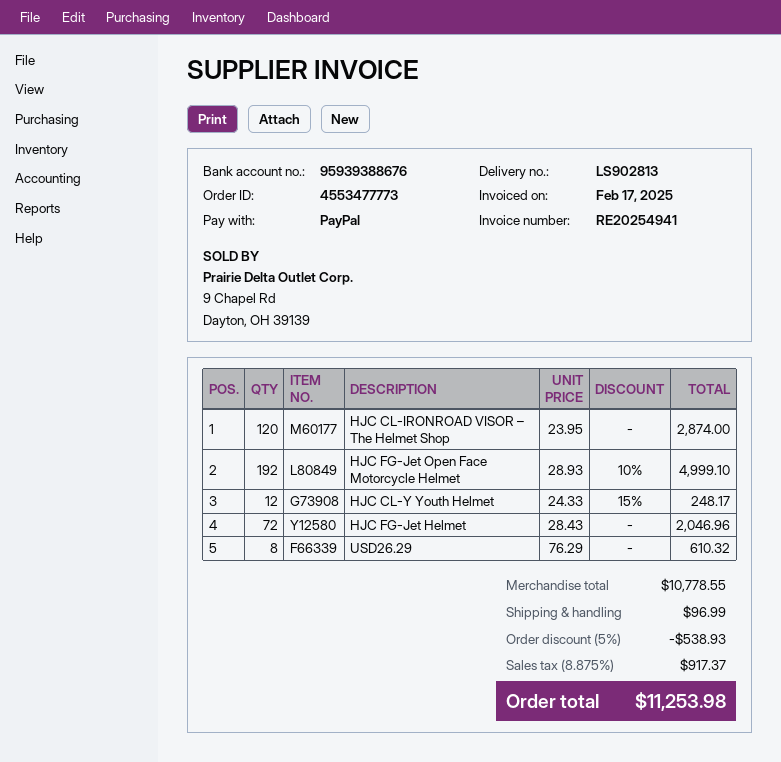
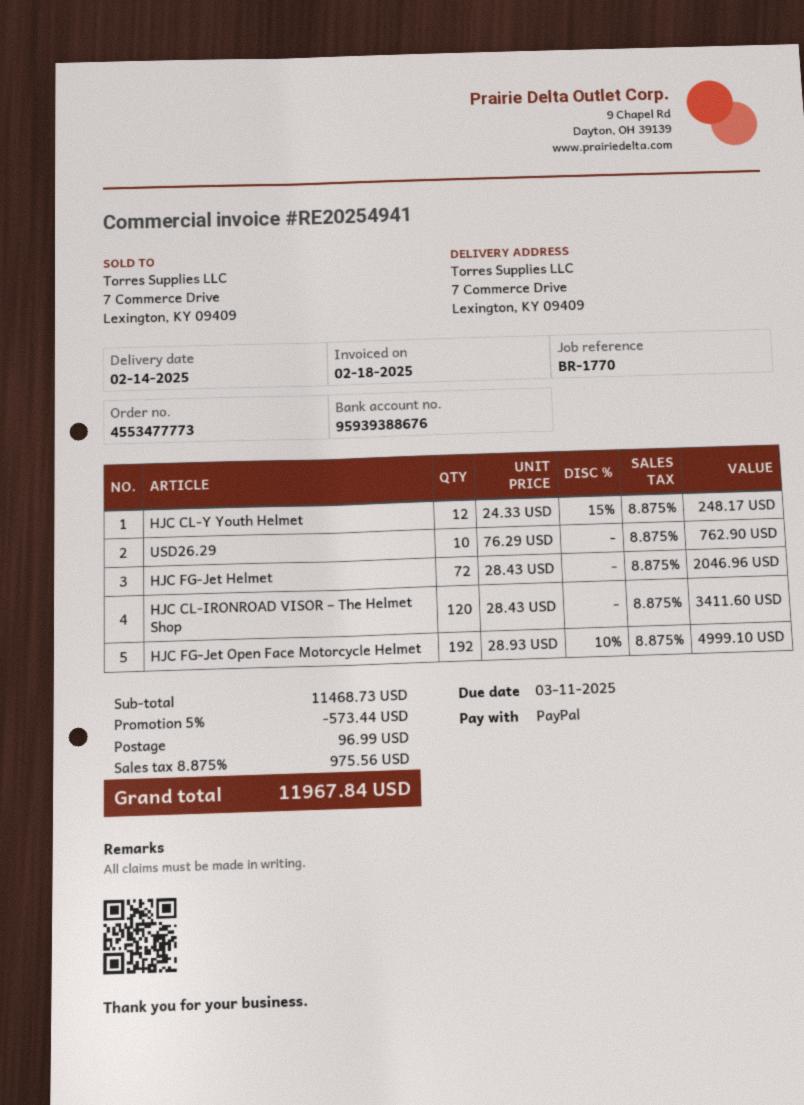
invoice date: 2025-02-17 -> 2025-02-18
HJC CL-IRONROAD VISOR – The Helmet Shop: 120 x 23.95 = 2874.00 -> 120 x 28.43 = 3411.60
USD26.29: 8 x 76.29 = 610.32 -> 10 x 76.29 = 762.90
subtotal: 10778.55 -> 11468.73
discount: 5% = 538.93 -> 5% = 573.44
tax: 8.875% = 917.37 -> 8.875% = 975.56
total: 11253.98 -> 11967.84

